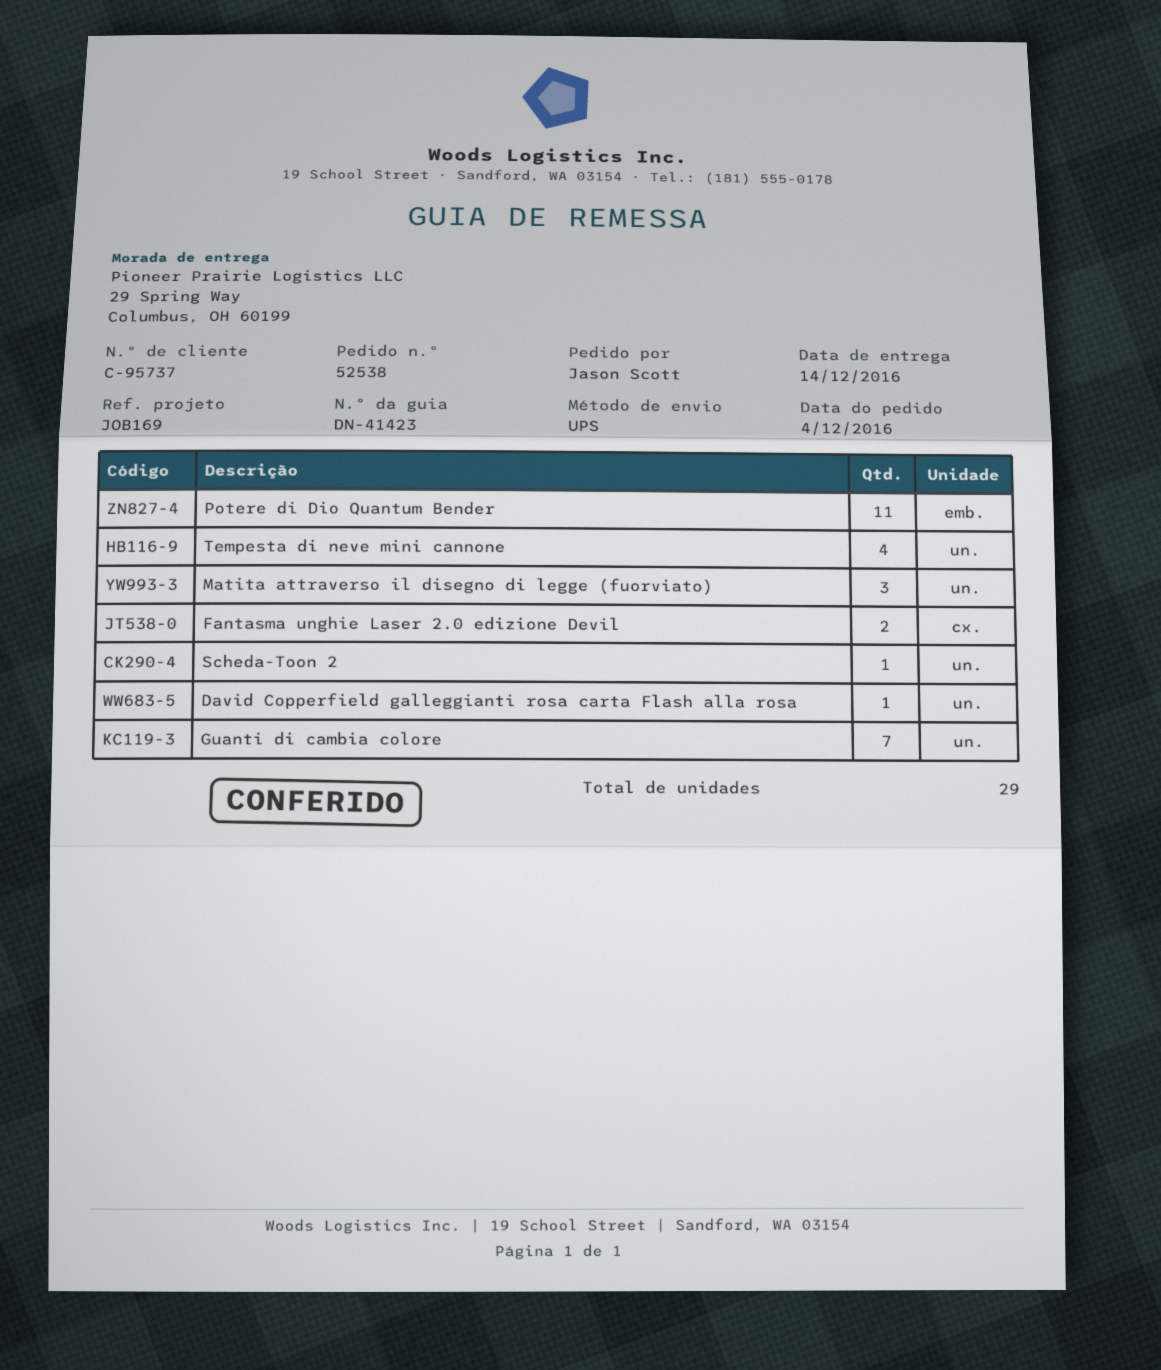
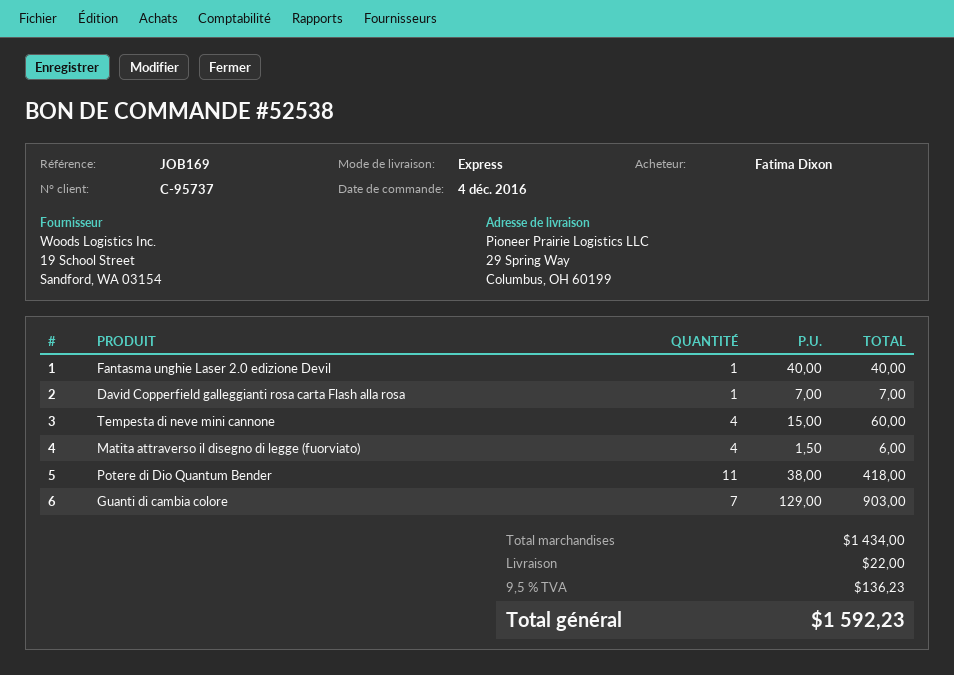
ordered by: Jason Scott -> Fatima Dixon
shipping method: UPS -> express
Matita attraverso il disegno di legge (fuorviato): 3 -> 4
Fantasma unghie Laser 2.0 edizione Devil: 2 -> 1
Scheda-Toon 2: 1 -> none

